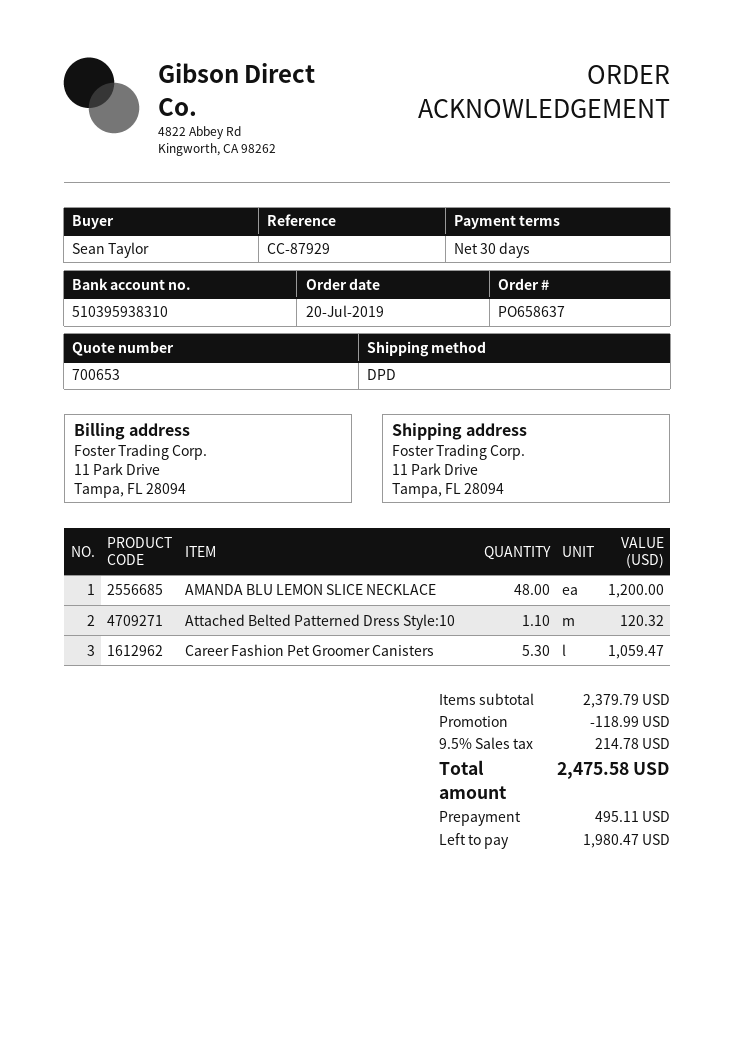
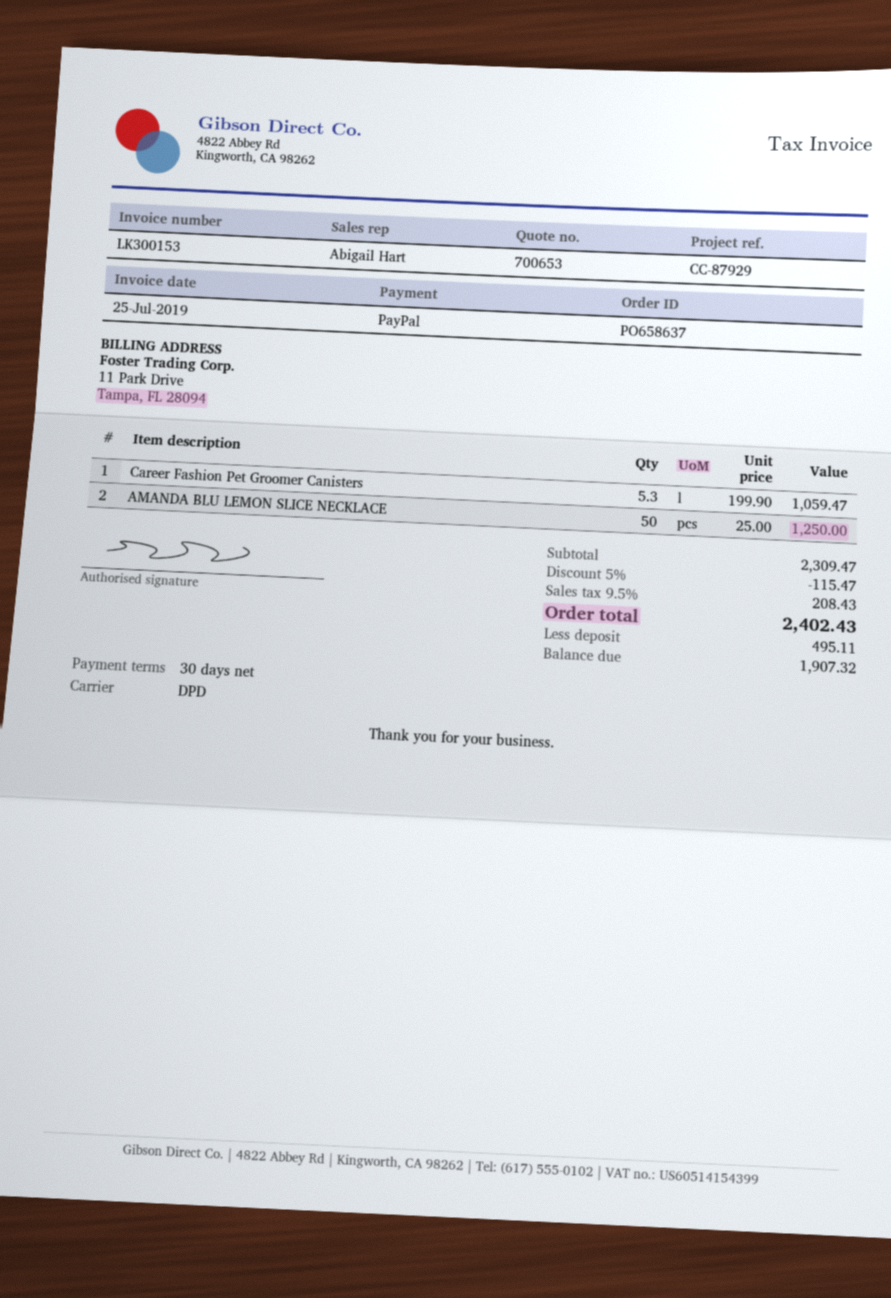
AMANDA BLU LEMON SLICE NECKLACE: 48 for 1200.00 -> 50 for 1250.00
Attached Belted Patterned Dress Style:10: 1.1 for 120.32 -> none
subtotal: 2379.79 -> 2309.47
discount: 118.99 -> 115.47
tax: 9.5% = 214.78 -> 9.5% = 208.43
total: 2475.58 -> 2402.43
balance: 1980.47 -> 1907.32

